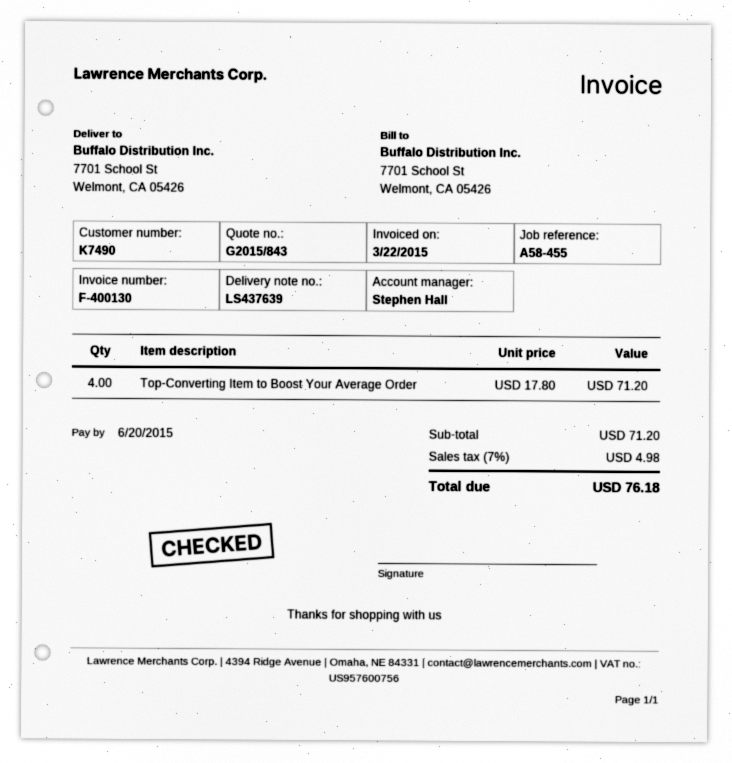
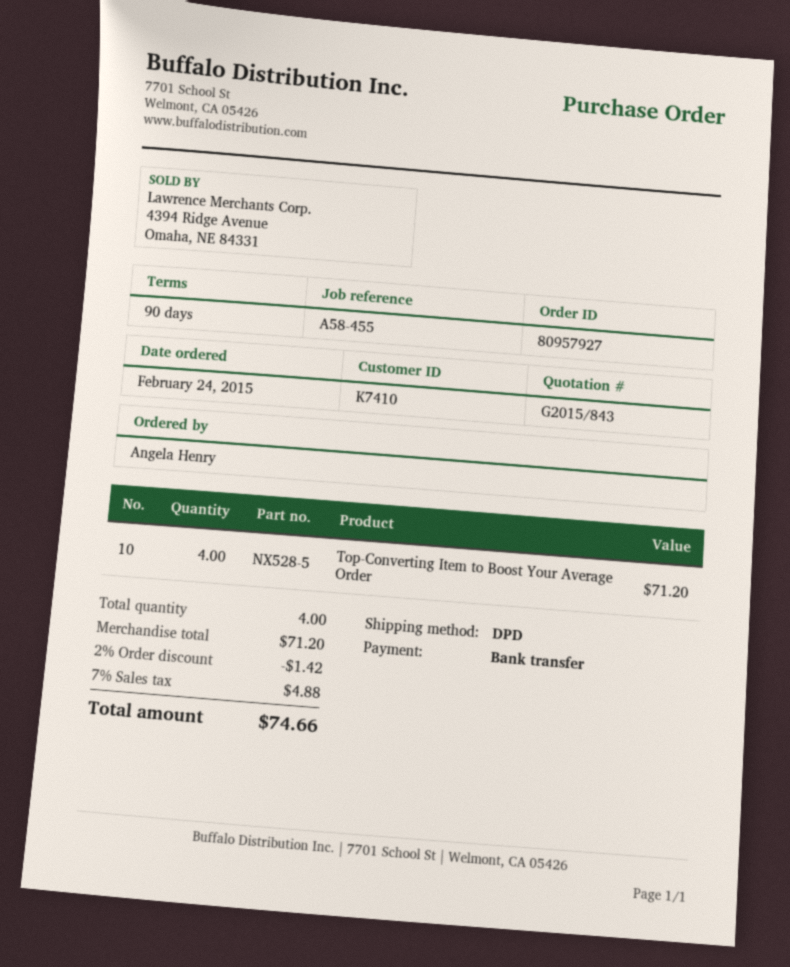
customer number: K7490 -> K7410
discount: none -> 2% = 1.42
tax: 7% = 4.98 -> 7% = 4.88
total: 76.18 -> 74.66

